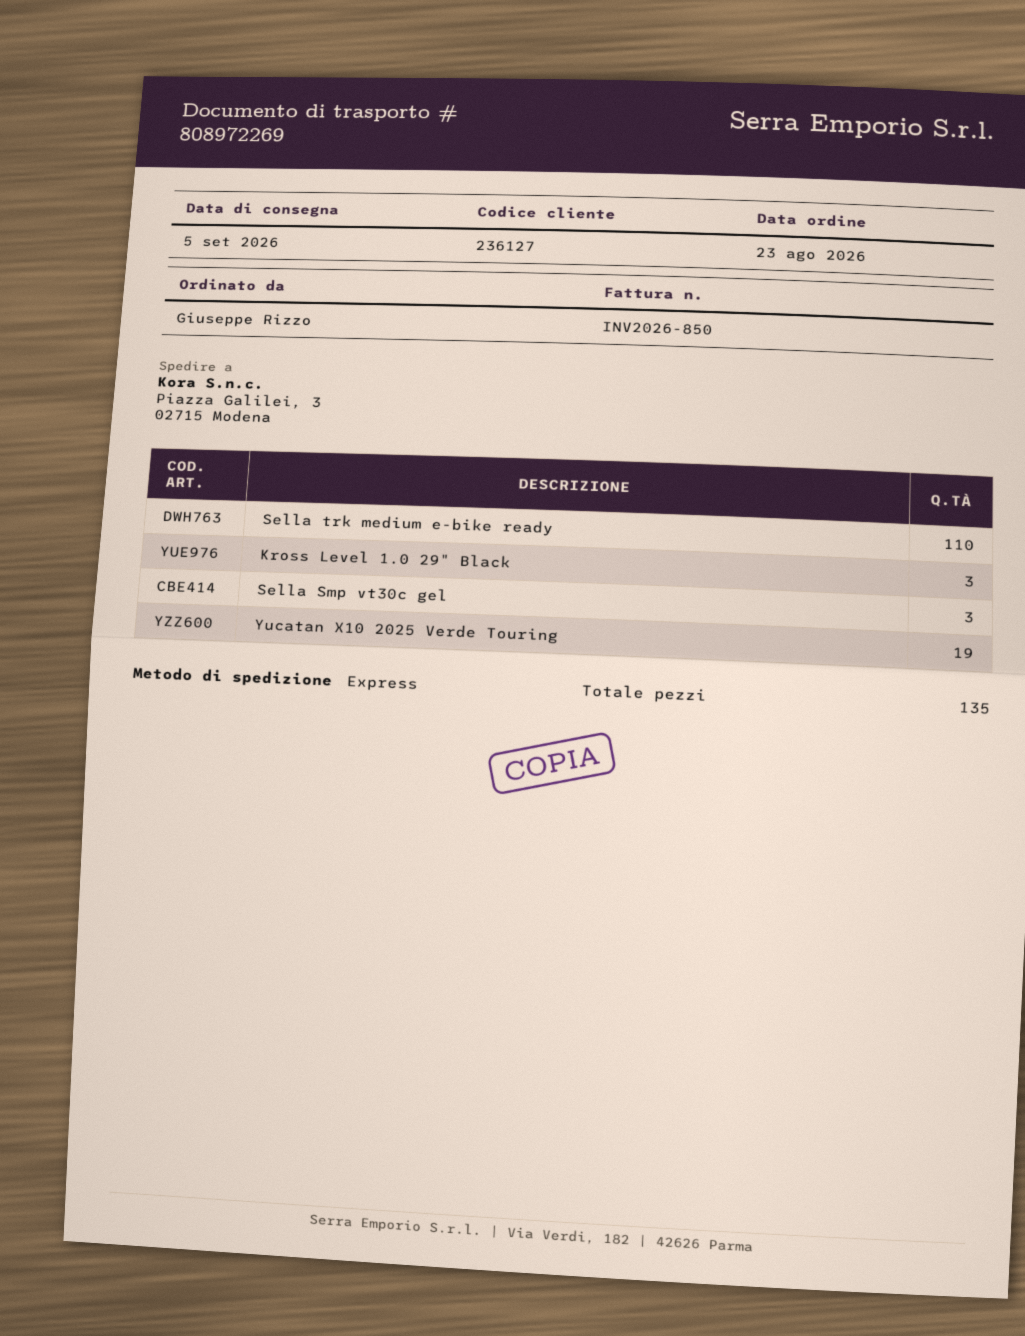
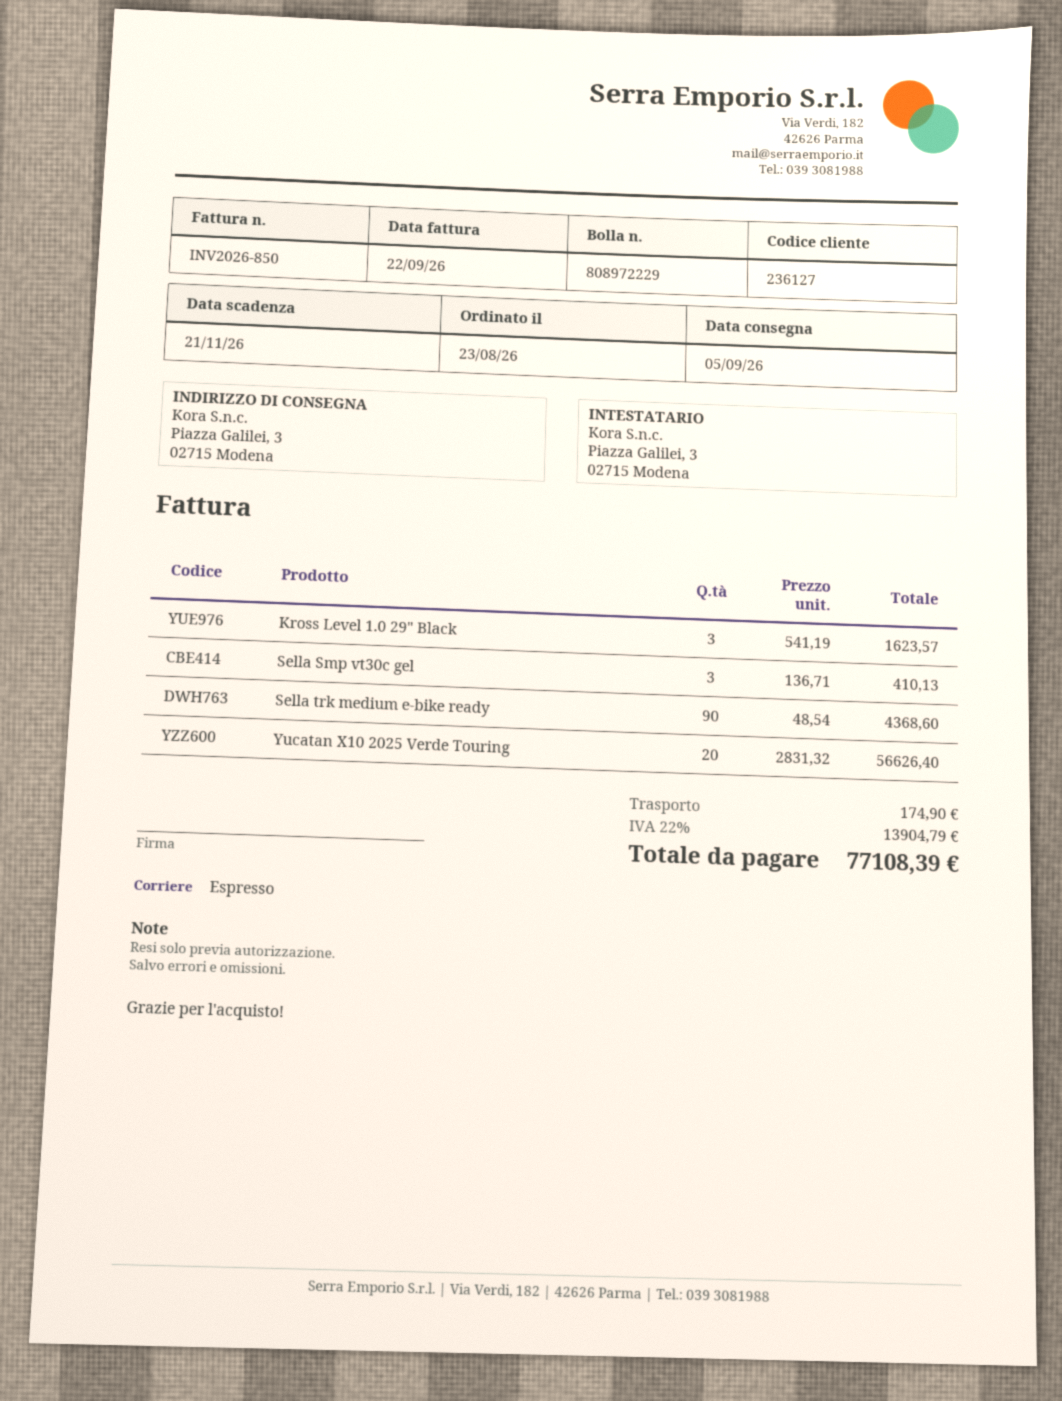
delivery note number: 808972269 -> 808972229
Sella trk medium e-bike ready: 110 -> 90
Yucatan X10 2025 Verde Touring: 19 -> 20

